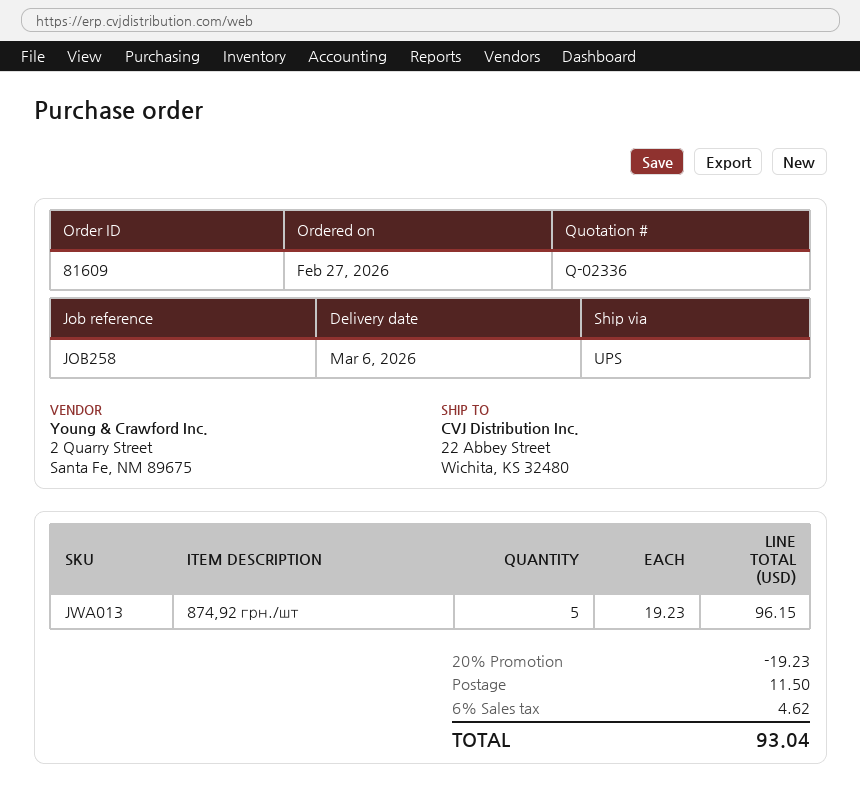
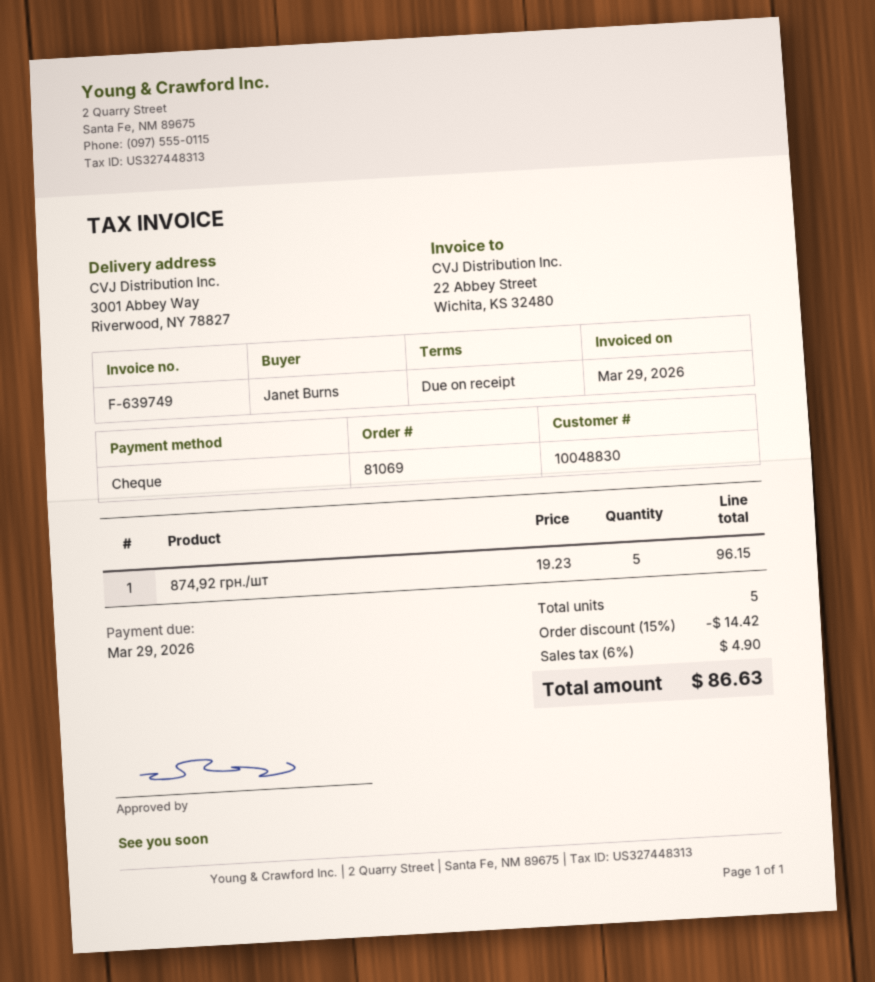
order number: 81609 -> 81069
ship to: 22 Abbey Street, Wichita, KS 32480 -> 3001 Abbey Way, Riverwood, NY 78827
discount: 20% = 19.23 -> 15% = 14.42
shipping: 11.50 -> none
tax: 6% = 4.62 -> 6% = 4.90
total: 93.04 -> 86.63

